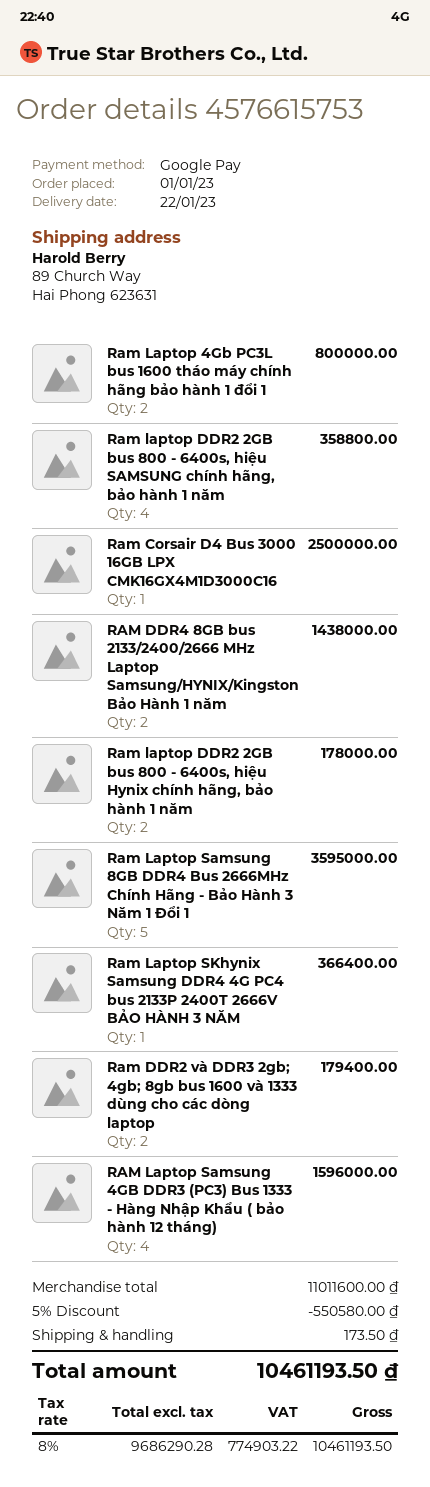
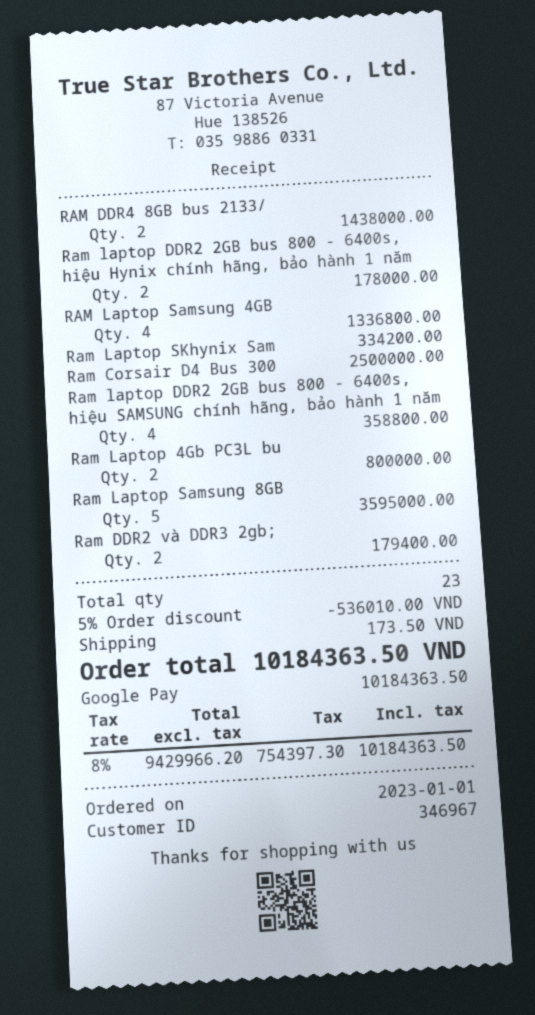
Ram Laptop SKhynix Samsung DDR4 4G PC4 bus 2133P 2400T 2666V BẢO HÀNH 3 NĂM: 1 for 366400.00 -> 1 for 334200.00
RAM Laptop Samsung 4GB DDR3 (PC3) Bus 1333 - Hàng Nhập Khẩu ( bảo hành 12 tháng): 4 for 1596000.00 -> 4 for 1336800.00
discount: 5% = 550580.00 -> 5% = 536010.00
net: 9686290.28 -> 9429966.20
tax: 8% = 774903.22 -> 8% = 754397.30
total: 10461193.50 -> 10184363.50

